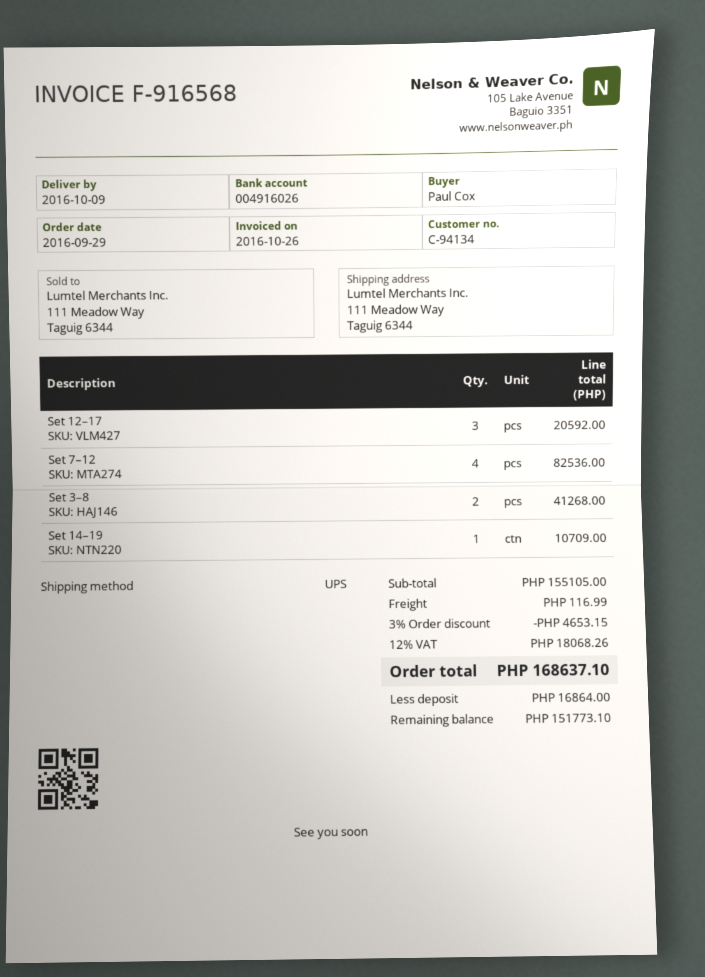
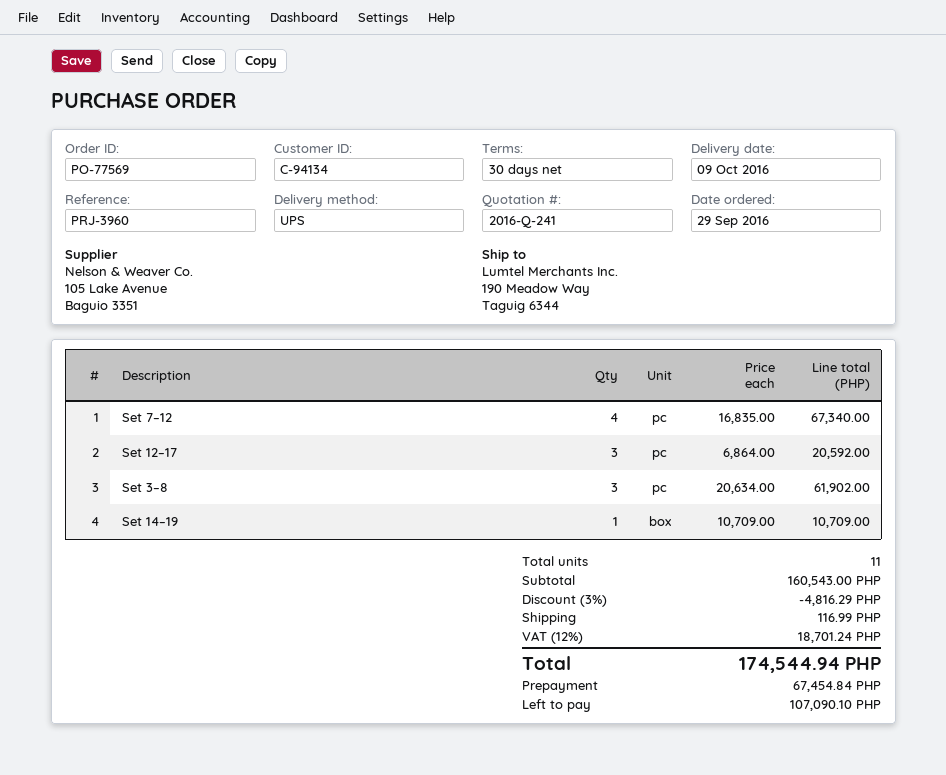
ship to: 111 Meadow Way, Taguig 6344 -> 190 Meadow Way, Taguig 6344
Set 7–12: 4 for 82536.00 -> 4 for 67340.00
Set 3–8: 2 for 41268.00 -> 3 for 61902.00
subtotal: 155105.00 -> 160543.00
discount: 3% = 4653.15 -> 3% = 4816.29
tax: 12% = 18068.26 -> 12% = 18701.24
total: 168637.10 -> 174544.94
deposit: 16864.00 -> 67454.84
balance: 151773.10 -> 107090.10

